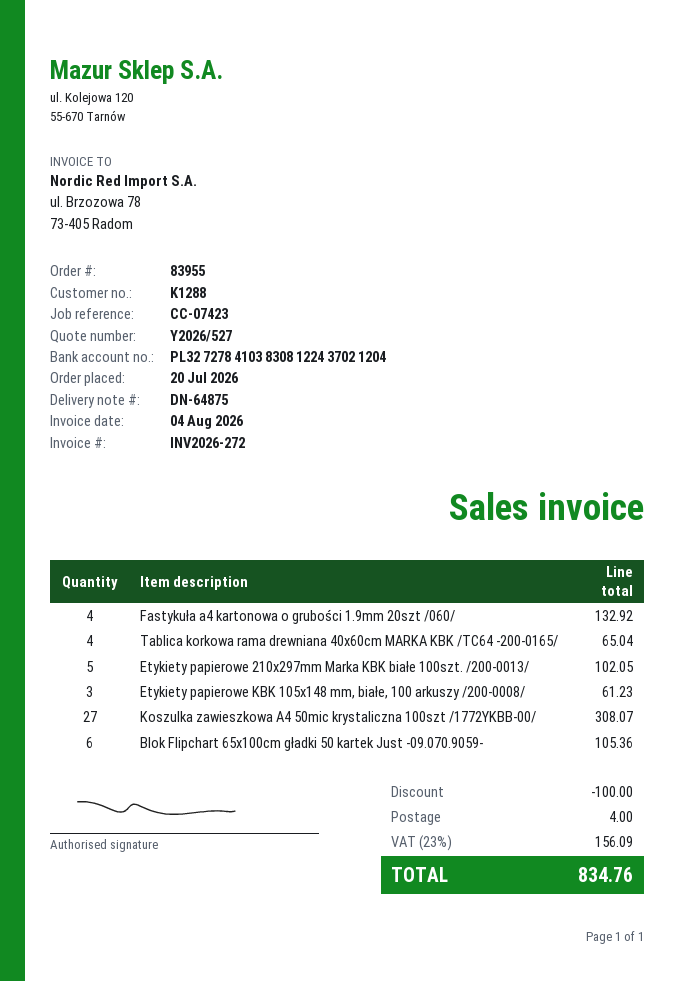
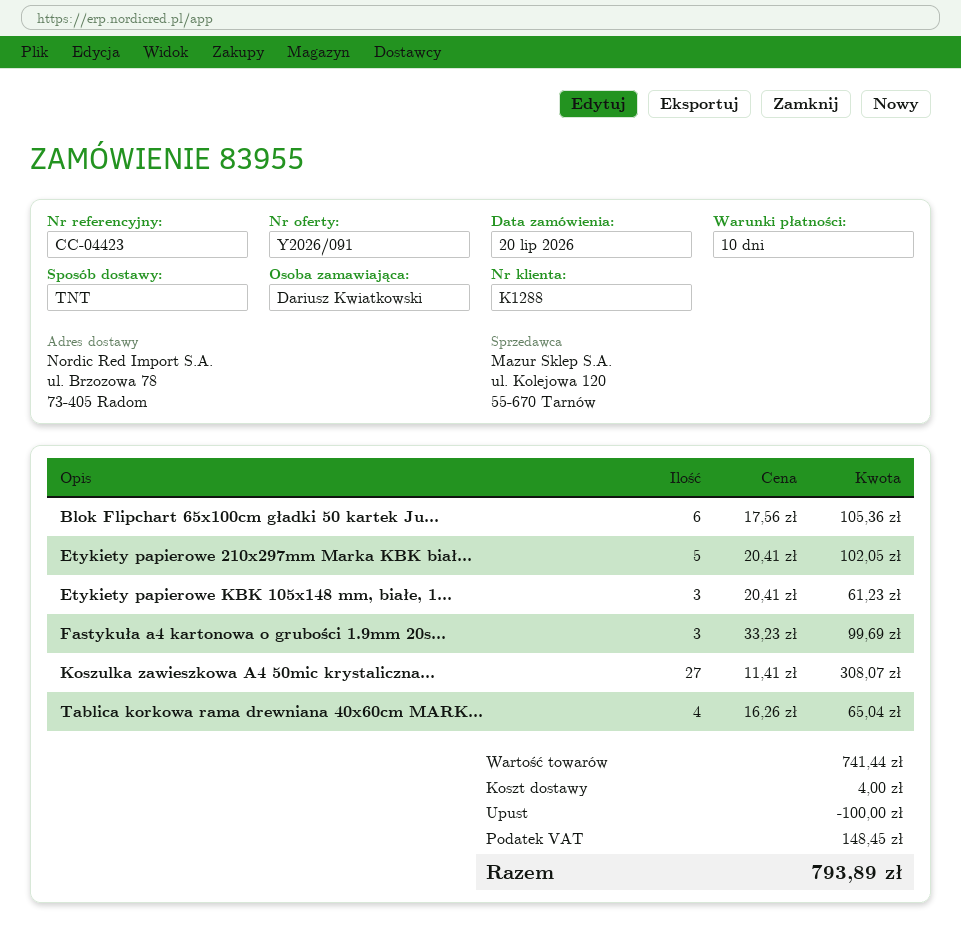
quote number: Y2026/527 -> Y2026/091
reference: CC-07423 -> CC-04423
Fastykuła a4 kartonowa o grubości 1.9mm 20szt /060/: 4 for 132.92 -> 3 for 99.69
tax: 156.09 -> 148.45
total: 834.76 -> 793.89

